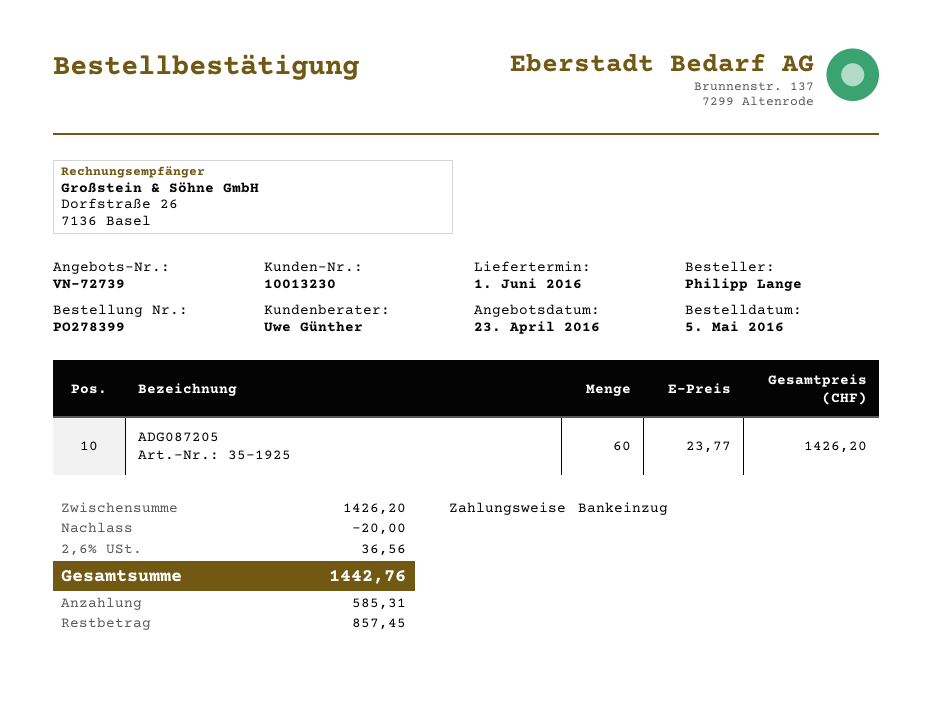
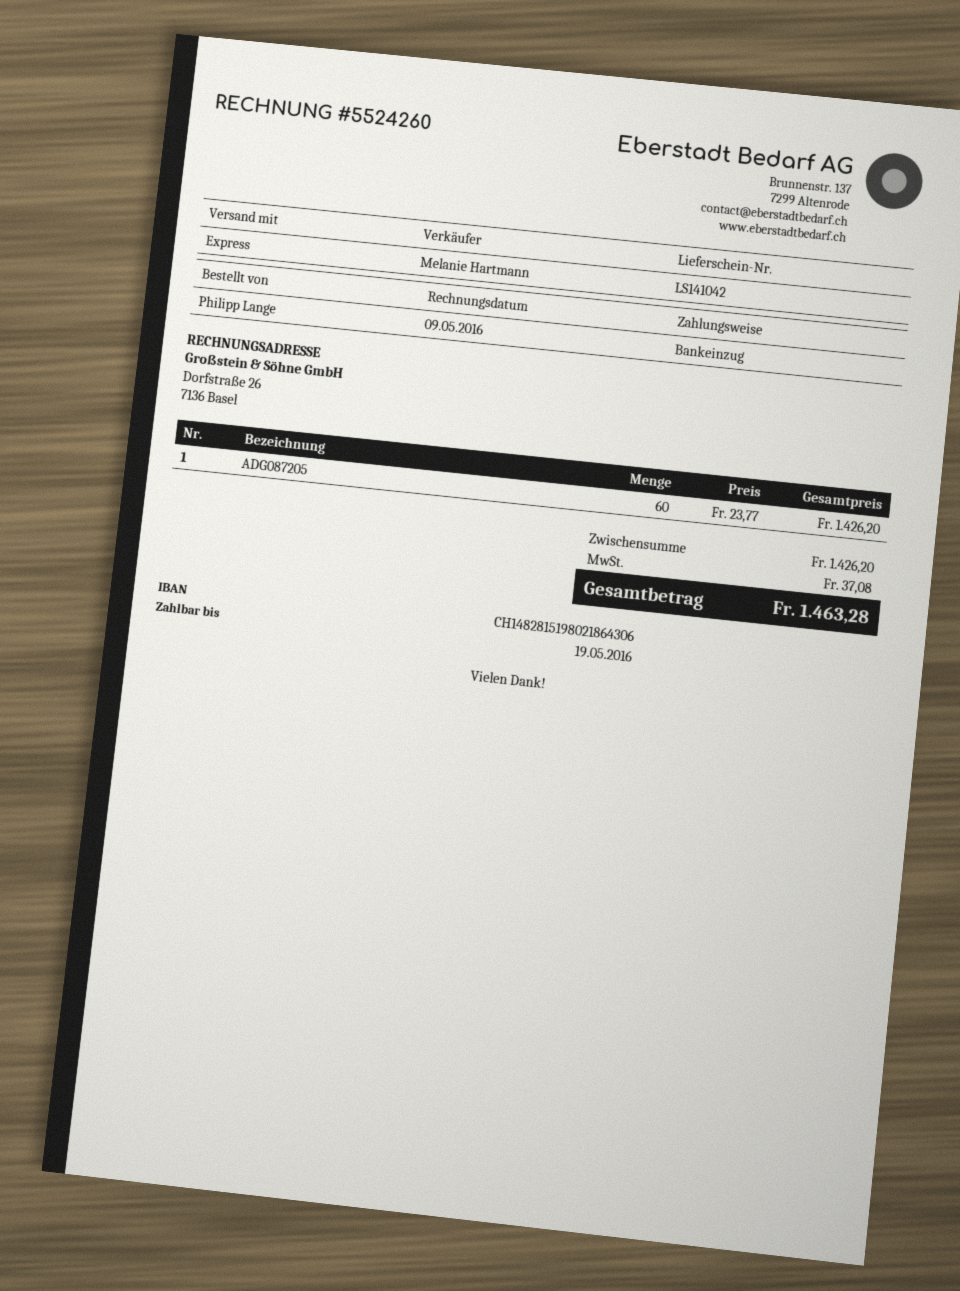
sales rep: Uwe Günther -> Melanie Hartmann
discount: 20.00 -> none
tax: 36.56 -> 37.08
total: 1442.76 -> 1463.28

